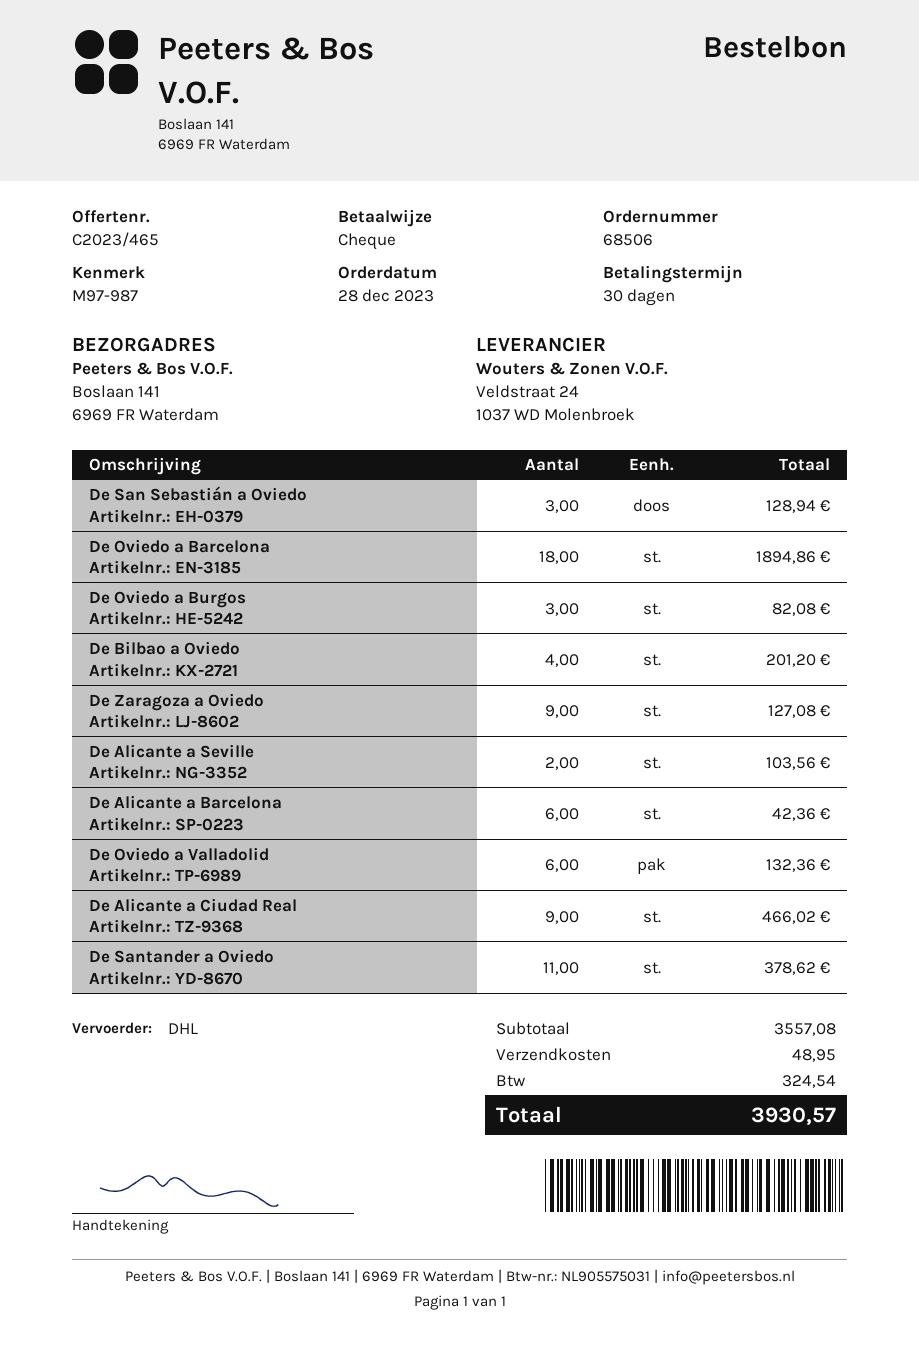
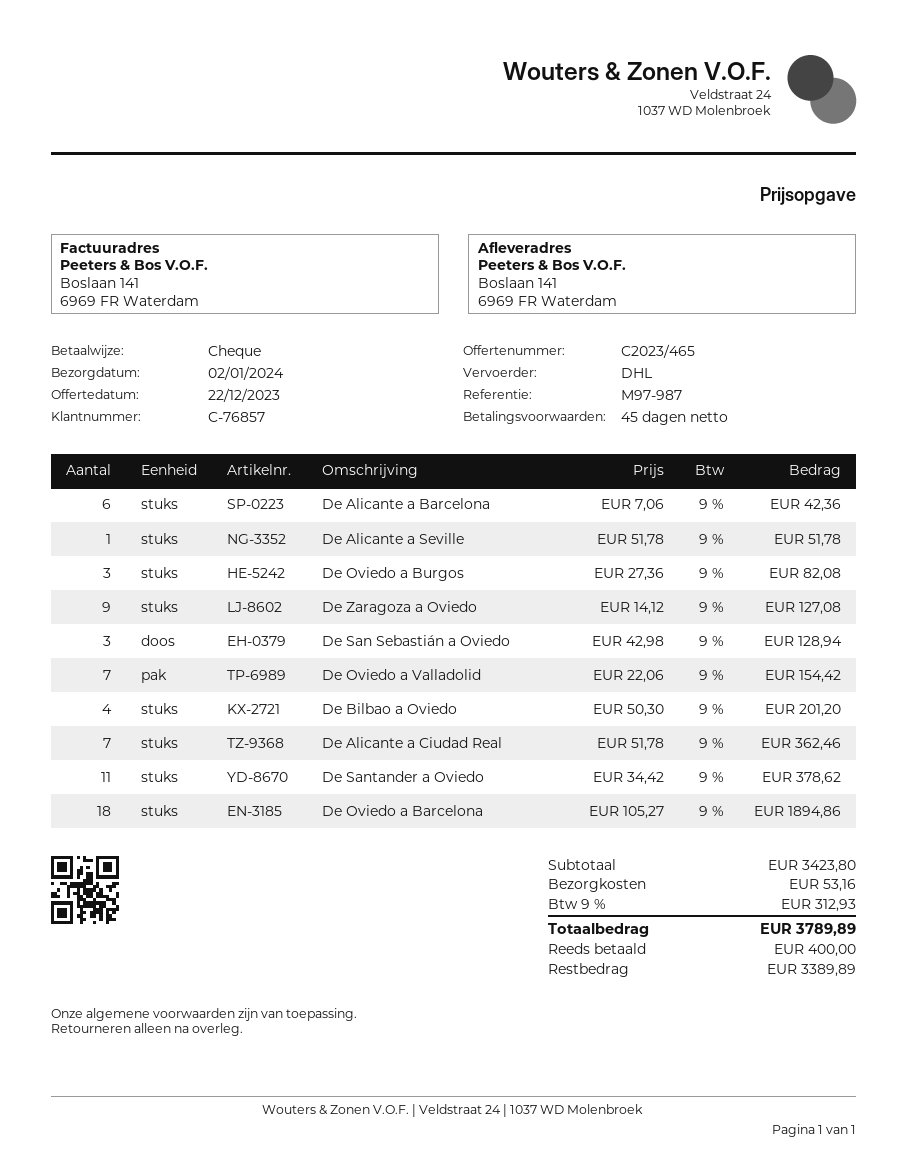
payment terms: 30 days -> 45 days
De Alicante a Seville: 2 for 103.56 -> 1 for 51.78
De Oviedo a Valladolid: 6 for 132.36 -> 7 for 154.42
De Alicante a Ciudad Real: 9 for 466.02 -> 7 for 362.46
subtotal: 3557.08 -> 3423.80
shipping: 48.95 -> 53.16
tax: 324.54 -> 312.93
total: 3930.57 -> 3789.89

